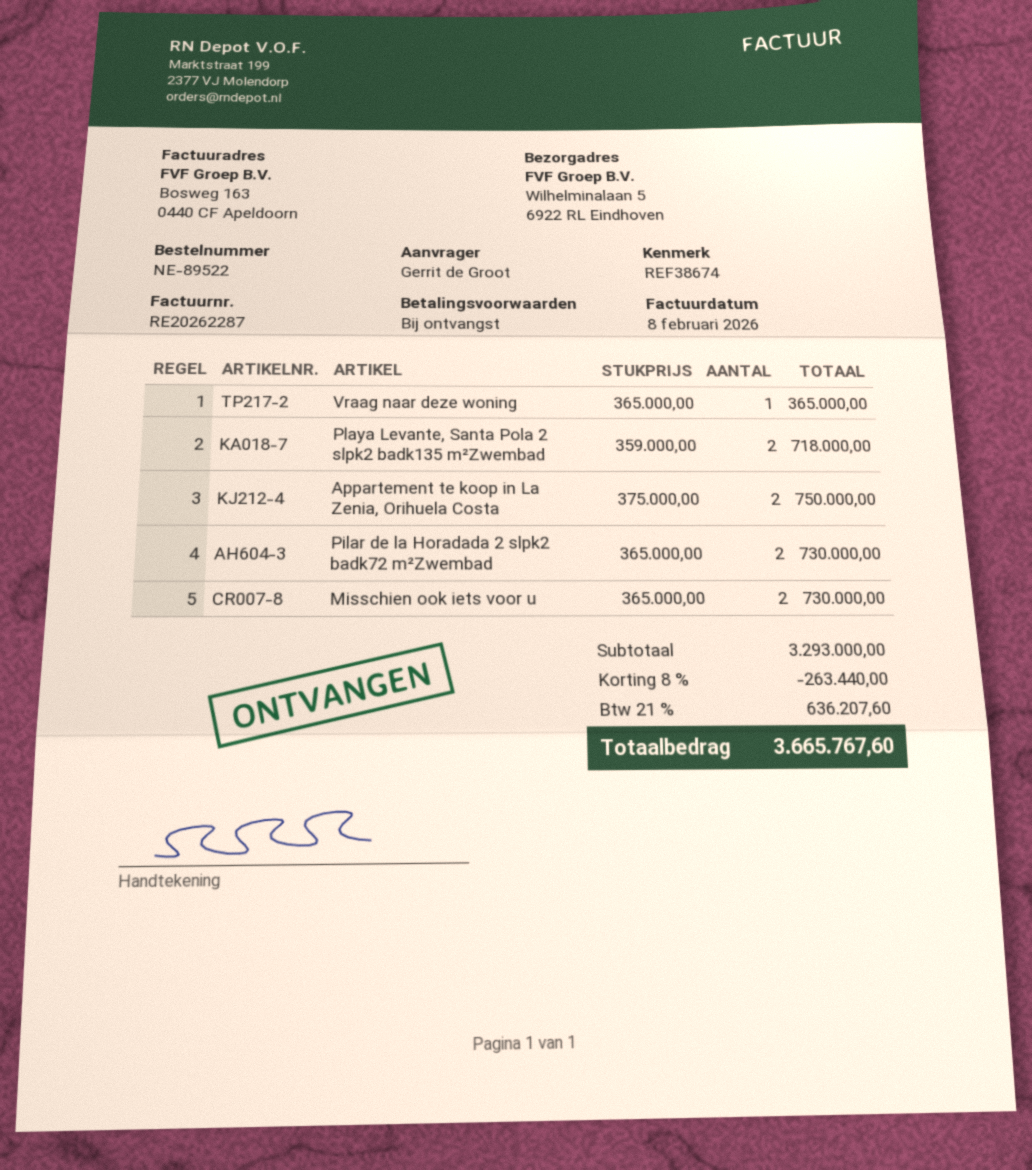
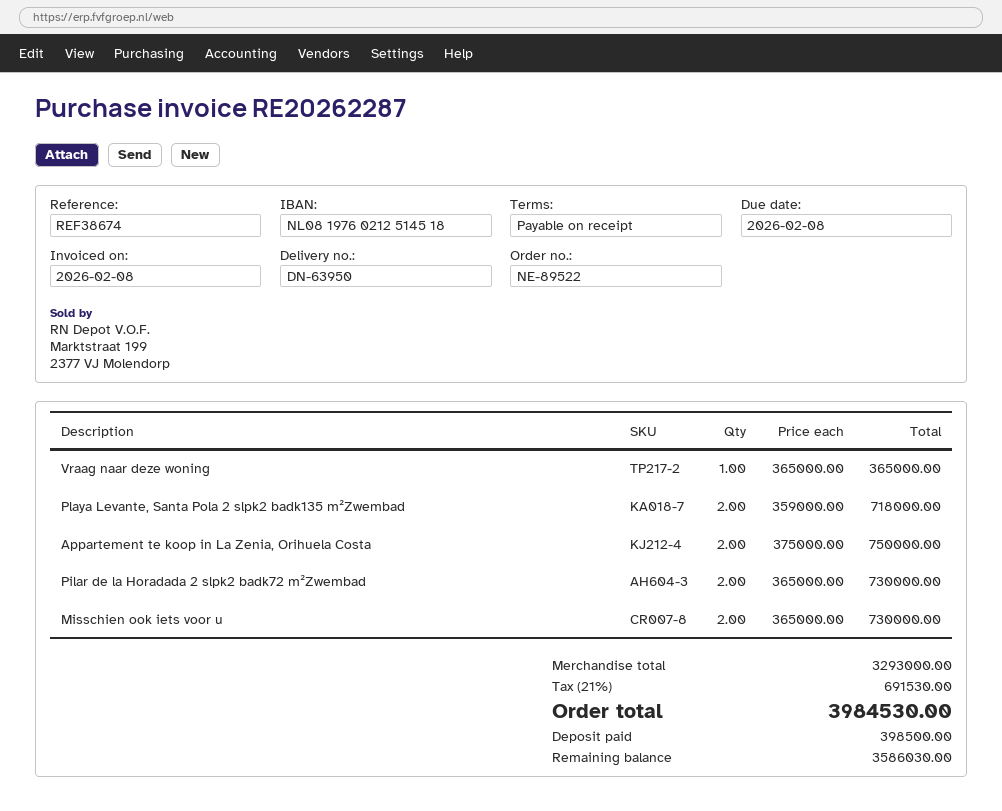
discount: 8% = 263440.00 -> none
tax: 21% = 636207.60 -> 21% = 691530.00
total: 3665767.60 -> 3984530.00

